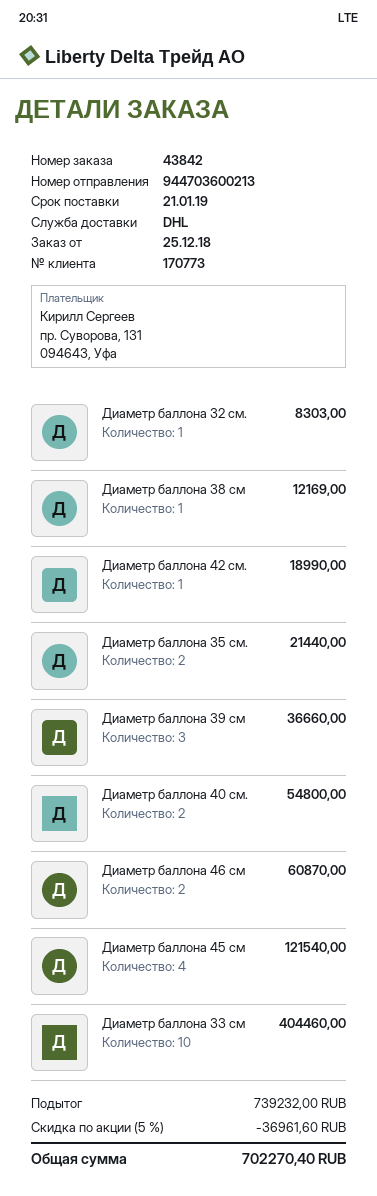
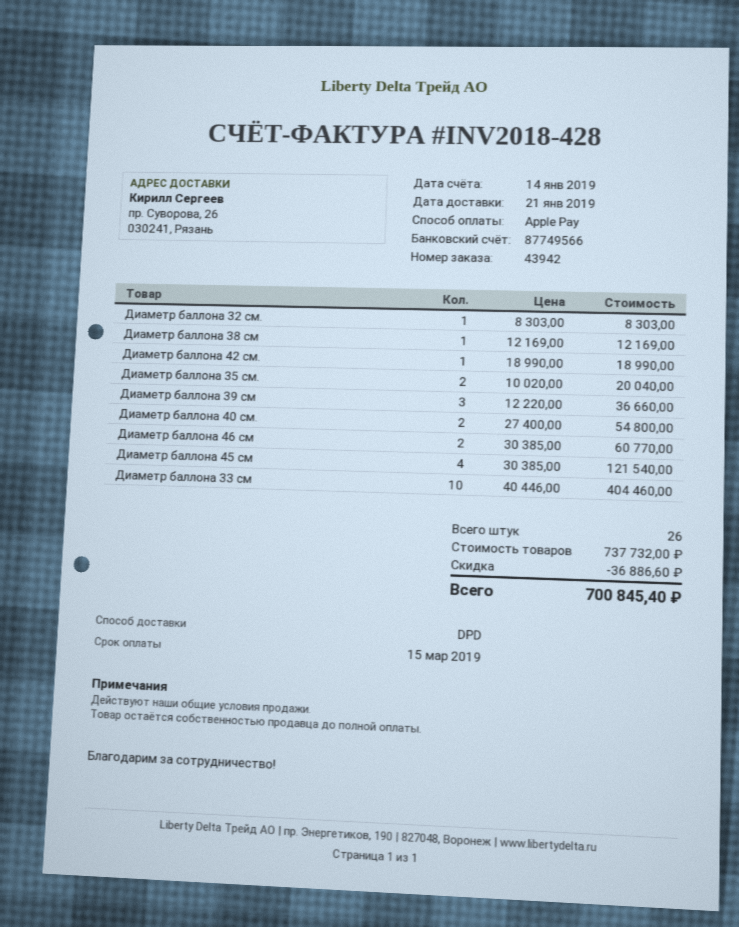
order number: 43842 -> 43942
shipping method: DHL -> DPD
Диаметр баллона 35 см.: 2 for 21440.00 -> 2 for 20040.00
Диаметр баллона 46 см: 2 for 60870.00 -> 2 for 60770.00
subtotal: 739232.00 -> 737732.00
discount: 36961.60 -> 36886.60
total: 702270.40 -> 700845.40

